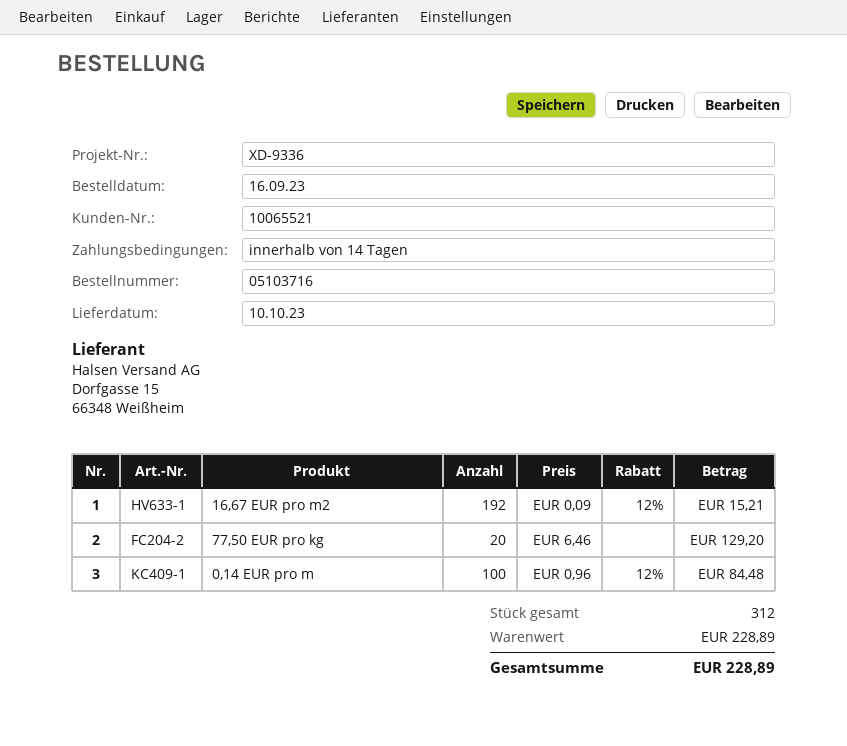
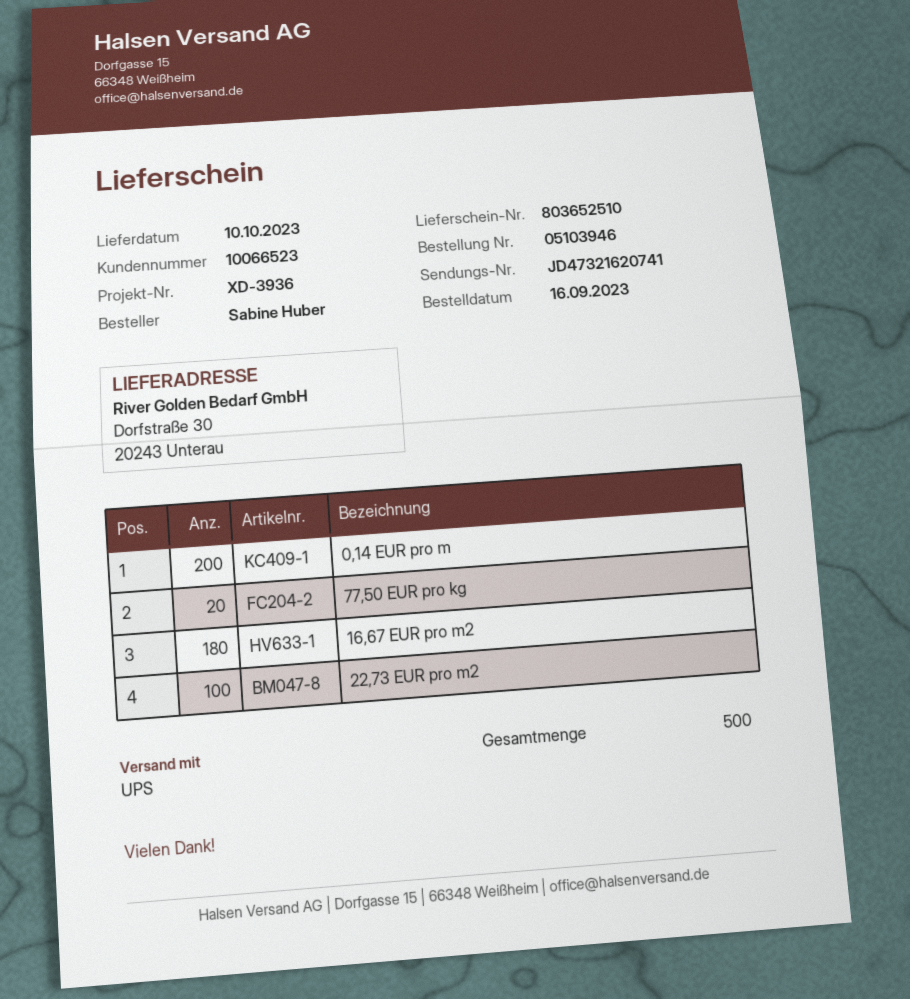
order number: 05103716 -> 05103946
customer number: 10065521 -> 10066523
reference: XD-9336 -> XD-3936
16,67 EUR pro m2: 192 -> 180
0,14 EUR pro m: 100 -> 200
22,73 EUR pro m2: none -> 100
total quantity: 312 -> 500

